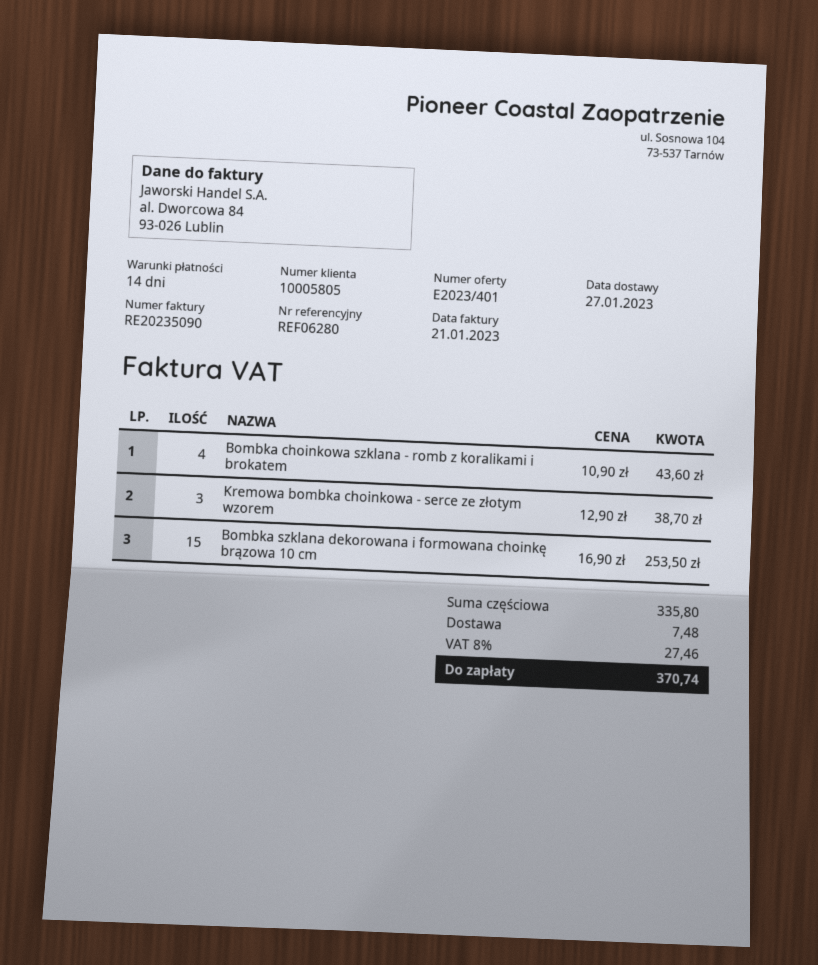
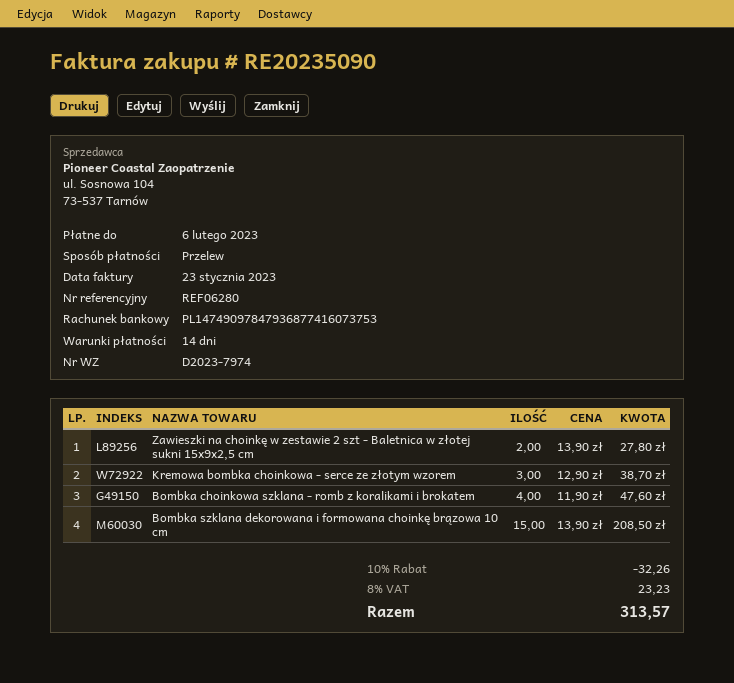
invoice date: 2023-01-21 -> 2023-01-23
Bombka choinkowa szklana - romb z koralikami i brokatem: 4 x 10.90 = 43.60 -> 4 x 11.90 = 47.60
Bombka szklana dekorowana i formowana choinkę brązowa 10 cm: 15 x 16.90 = 253.50 -> 15 x 13.90 = 208.50
Zawieszki na choinkę w zestawie 2 szt - Baletnica w złotej sukni 15x9x2,5 cm: none -> 2 x 13.90 = 27.80
discount: none -> 10% = 32.26
shipping: 7.48 -> none
tax: 8% = 27.46 -> 8% = 23.23
total: 370.74 -> 313.57

